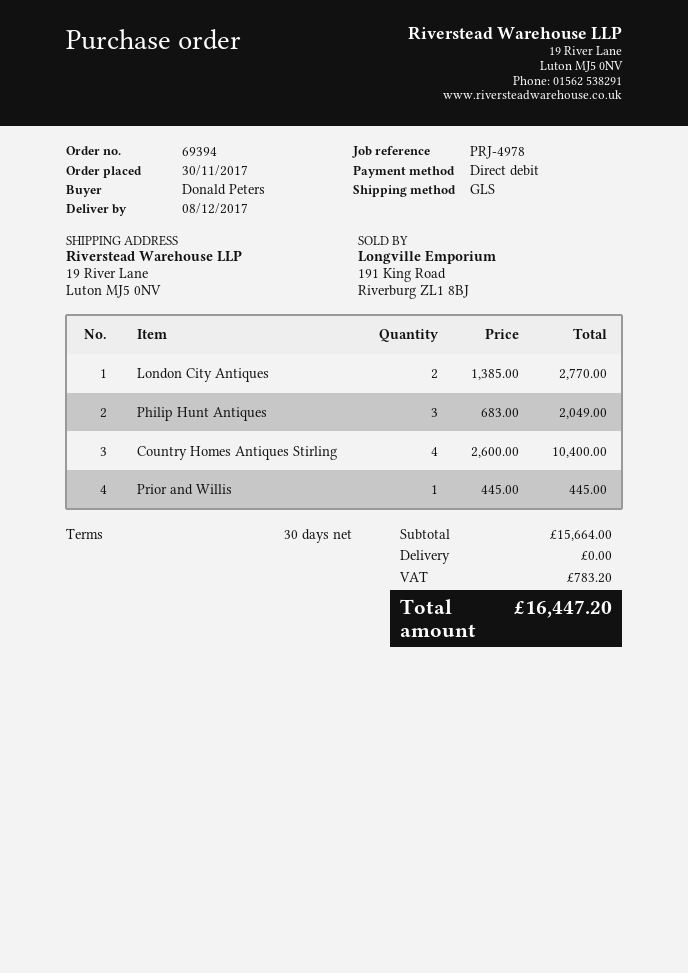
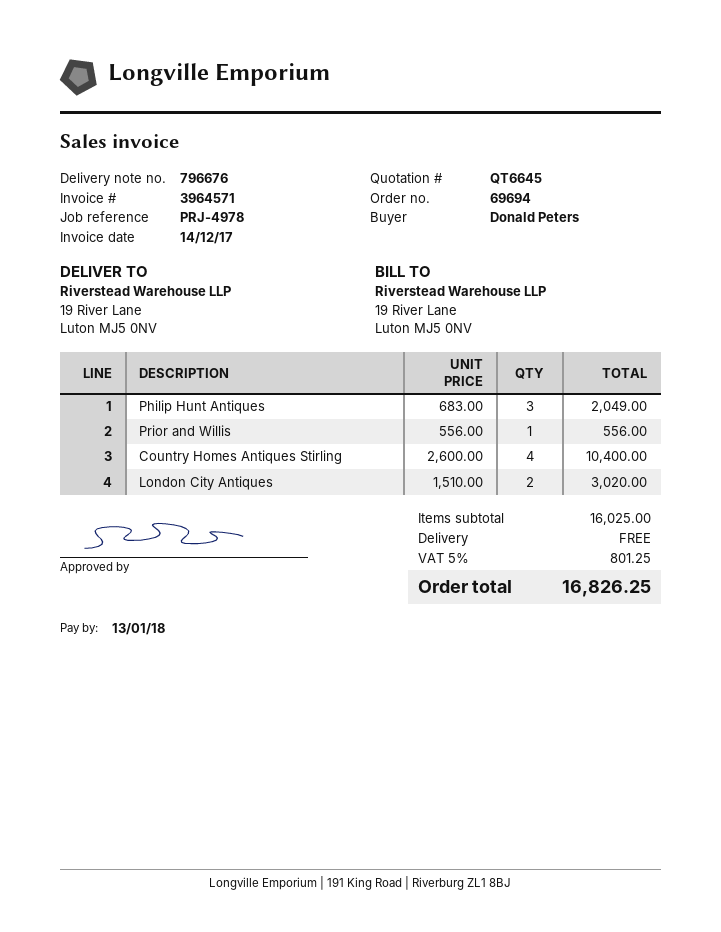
order number: 69394 -> 69694
London City Antiques: 2 x 1385.00 = 2770.00 -> 2 x 1510.00 = 3020.00
Prior and Willis: 1 x 445.00 = 445.00 -> 1 x 556.00 = 556.00
subtotal: 15664.00 -> 16025.00
tax: 783.20 -> 801.25
total: 16447.20 -> 16826.25

